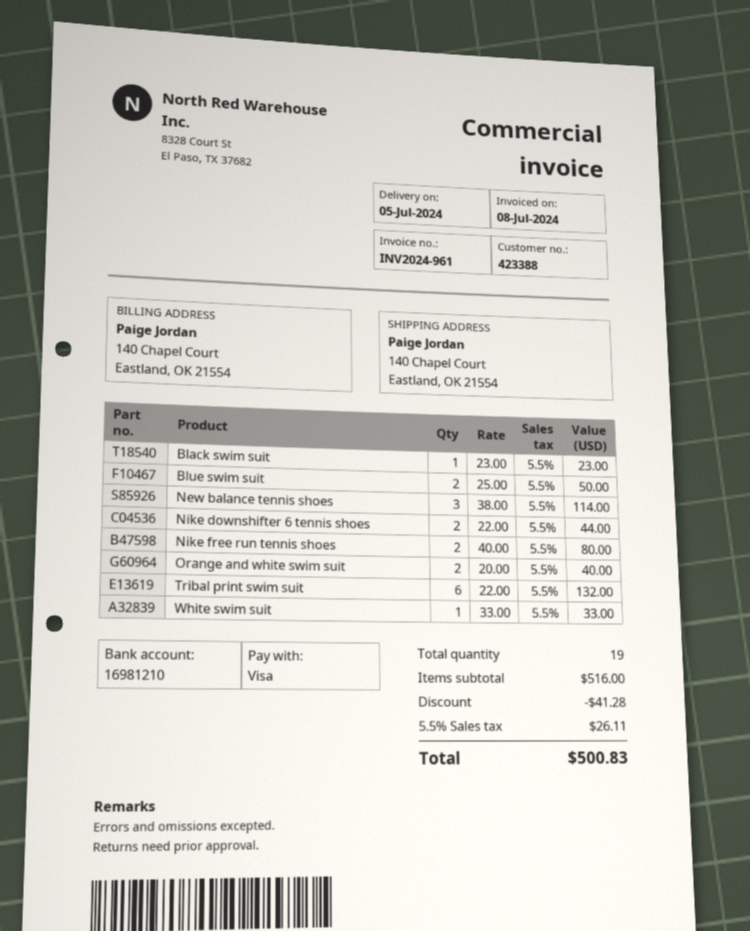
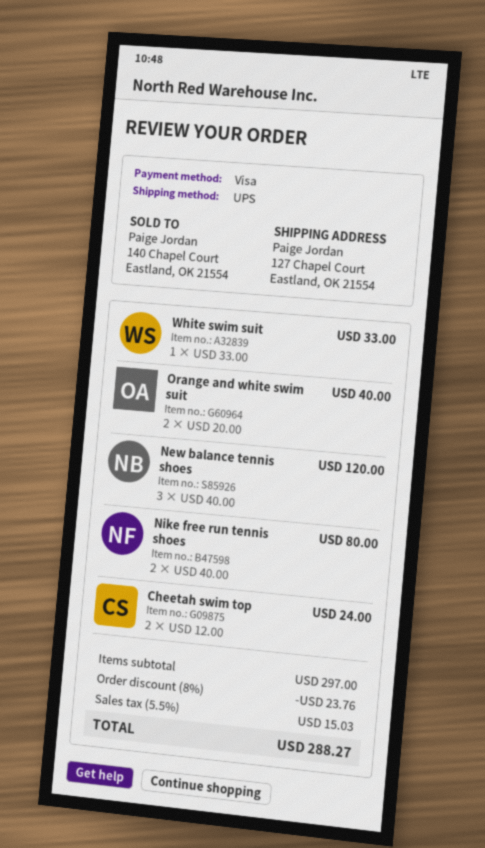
ship to: 140 Chapel Court, Eastland, OK 21554 -> 127 Chapel Court, Eastland, OK 21554
Black swim suit: 1 x 23.00 = 23.00 -> none
Blue swim suit: 2 x 25.00 = 50.00 -> none
New balance tennis shoes: 3 x 38.00 = 114.00 -> 3 x 40.00 = 120.00
Nike downshifter 6 tennis shoes: 2 x 22.00 = 44.00 -> none
Tribal print swim suit: 6 x 22.00 = 132.00 -> none
Cheetah swim top: none -> 2 x 12.00 = 24.00
subtotal: 516.00 -> 297.00
discount: 41.28 -> 23.76
tax: 5.5% = 26.11 -> 5.5% = 15.03
total: 500.83 -> 288.27

